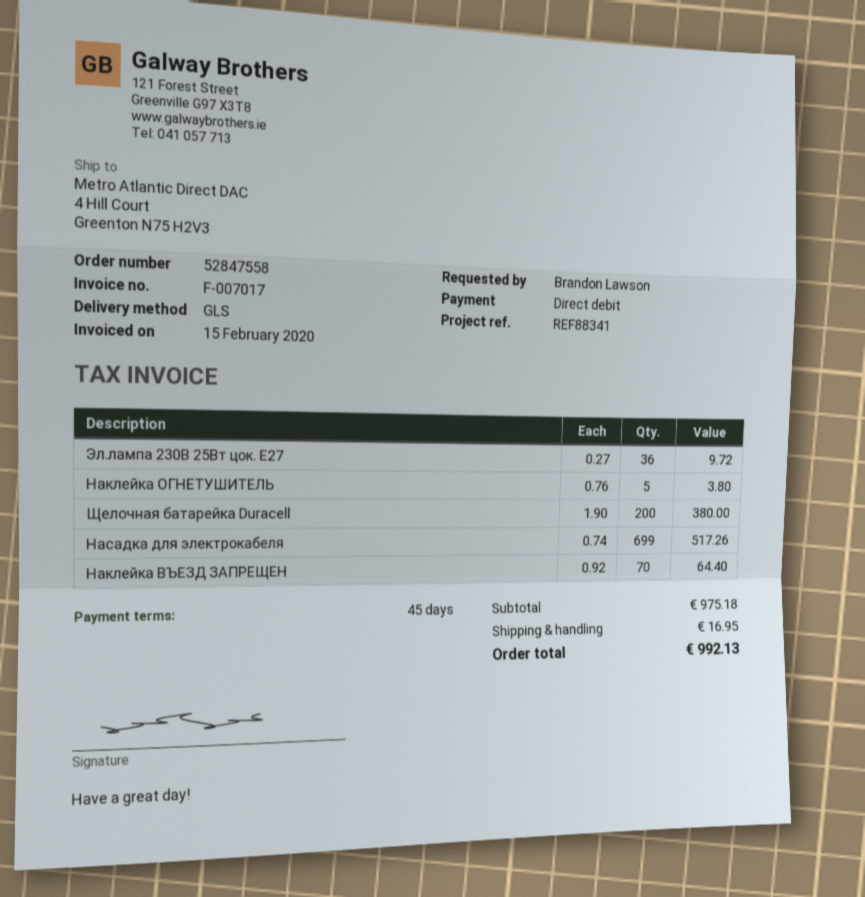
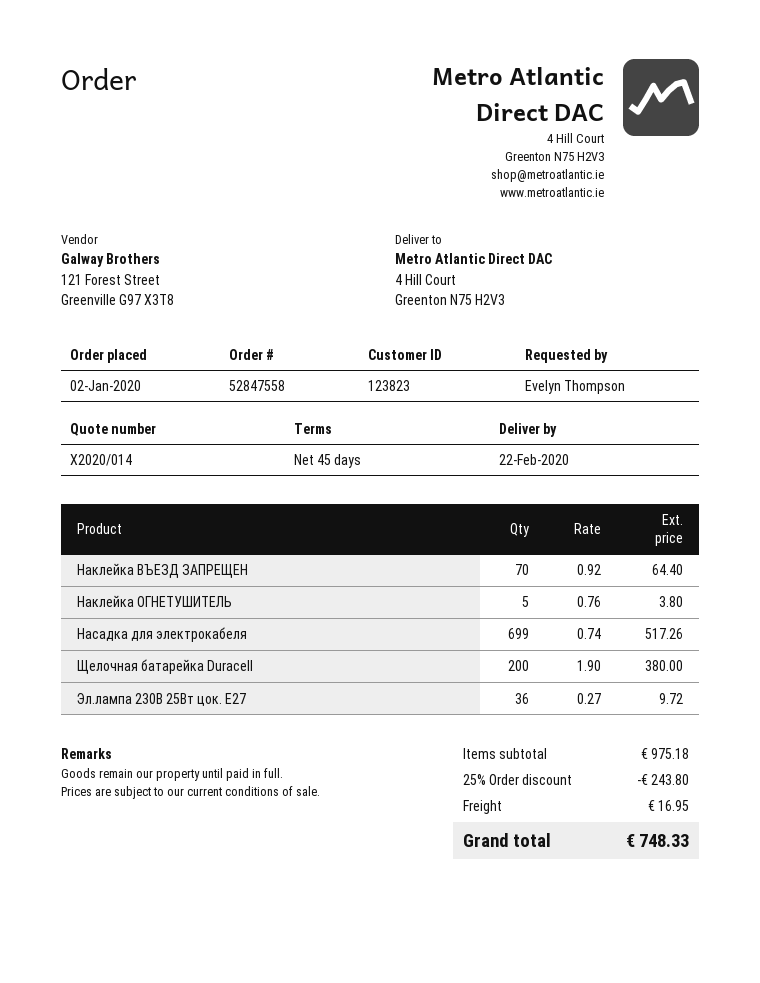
ordered by: Brandon Lawson -> Evelyn Thompson
discount: none -> 25% = 243.80
total: 992.13 -> 748.33

